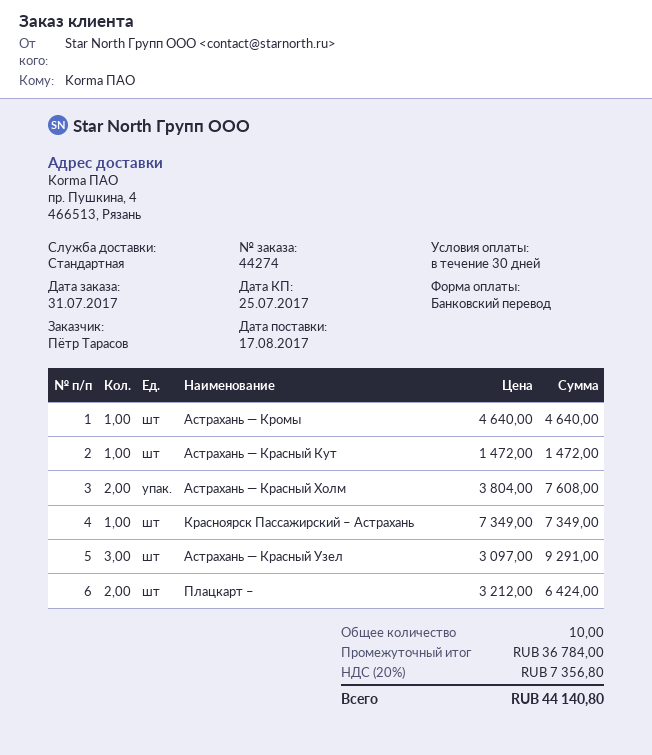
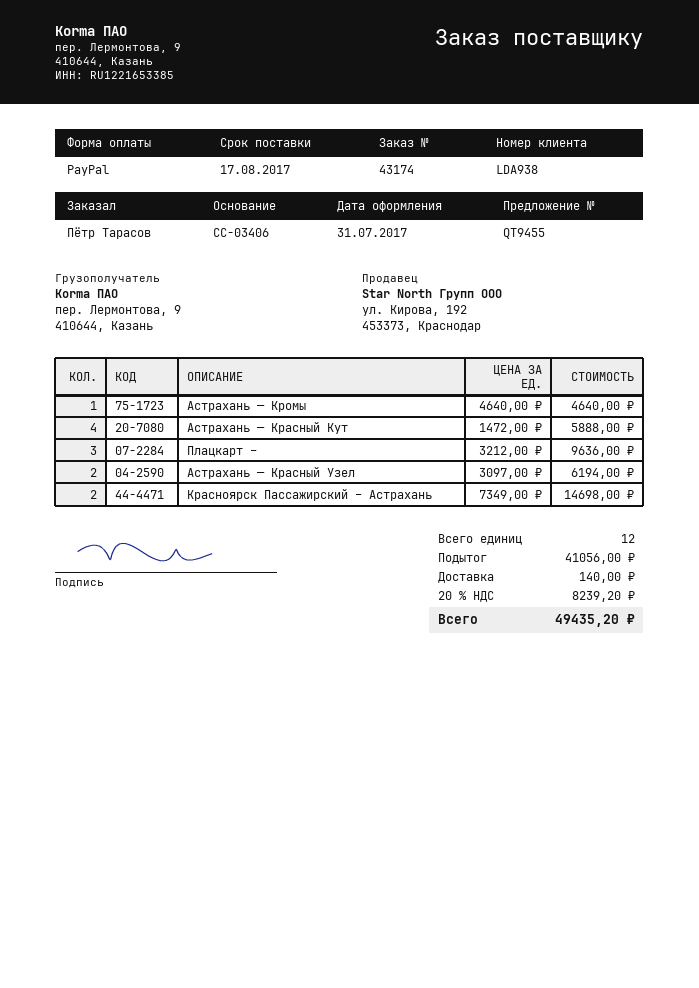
order number: 44274 -> 43174
payment method: bank transfer -> PayPal
ship to: пр. Пушкина, 4, 466513, Рязань -> пер. Лермонтова, 9, 410644, Казань
Астрахань — Красный Кут: 1 x 1472.00 = 1472.00 -> 4 x 1472.00 = 5888.00
Астрахань — Красный Холм: 2 x 3804.00 = 7608.00 -> none
Красноярск Пассажирский – Астрахань: 1 x 7349.00 = 7349.00 -> 2 x 7349.00 = 14698.00
Астрахань — Красный Узел: 3 x 3097.00 = 9291.00 -> 2 x 3097.00 = 6194.00
Плацкарт –: 2 x 3212.00 = 6424.00 -> 3 x 3212.00 = 9636.00
total quantity: 10 -> 12
subtotal: 36784.00 -> 41056.00
shipping: none -> 140.00
tax: 20% = 7356.80 -> 20% = 8239.20
total: 44140.80 -> 49435.20

